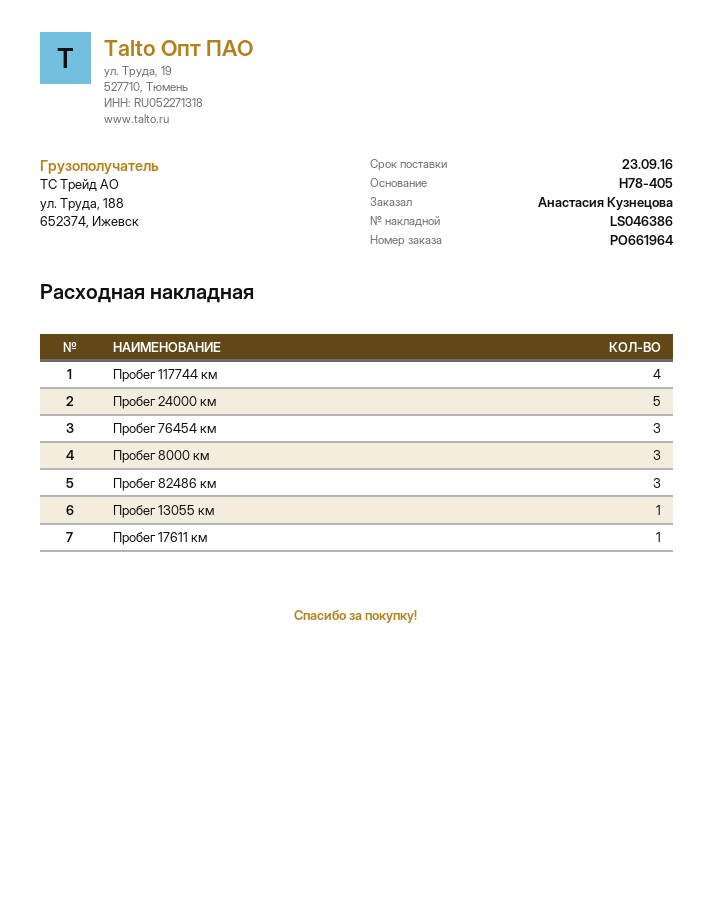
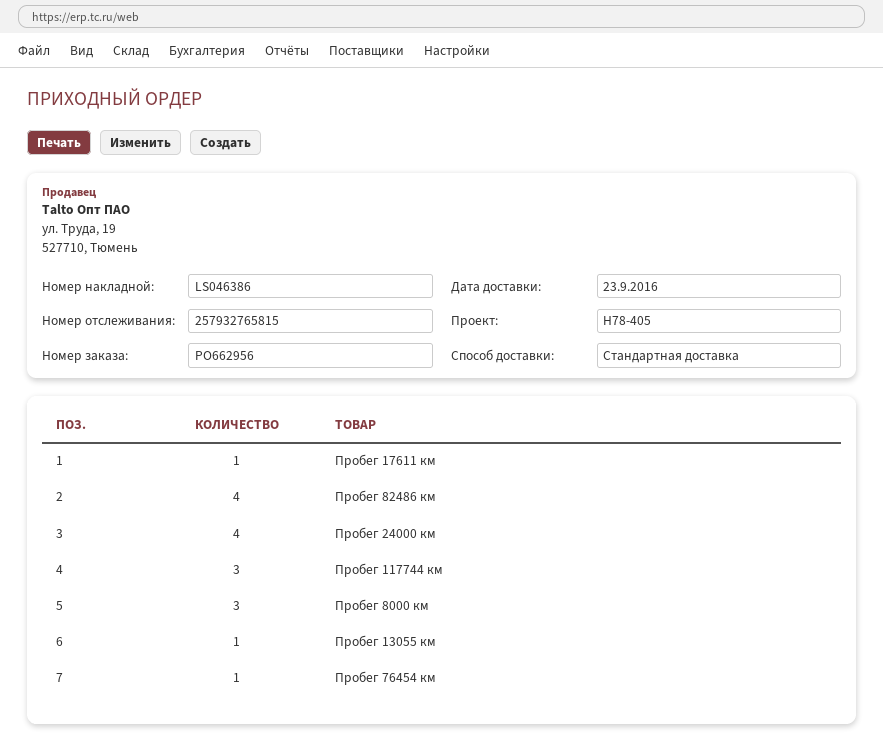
order number: PO661964 -> PO662956
Пробег 117744 км: 4 -> 3
Пробег 24000 км: 5 -> 4
Пробег 76454 км: 3 -> 1
Пробег 82486 км: 3 -> 4

